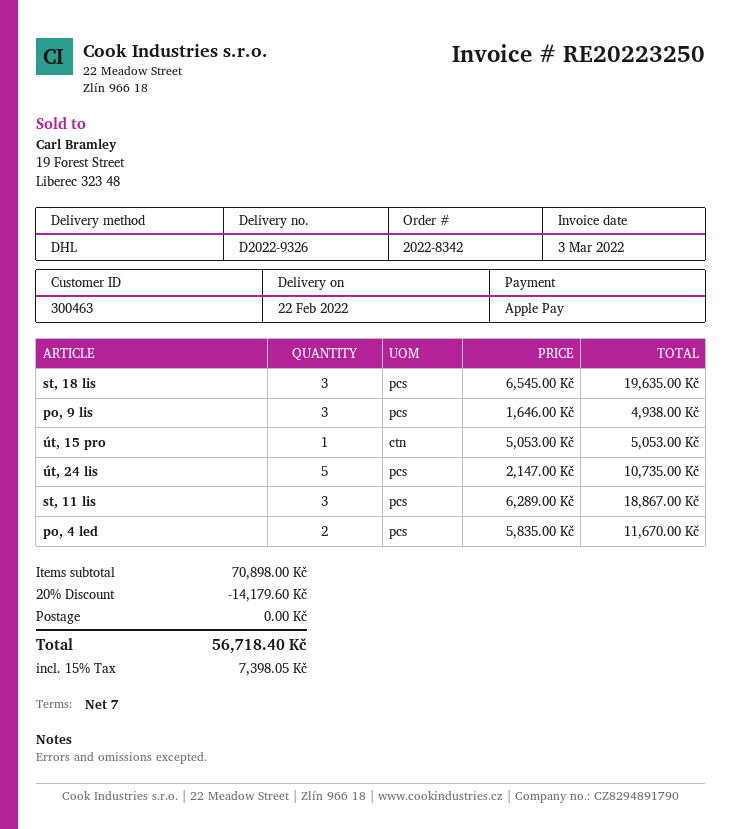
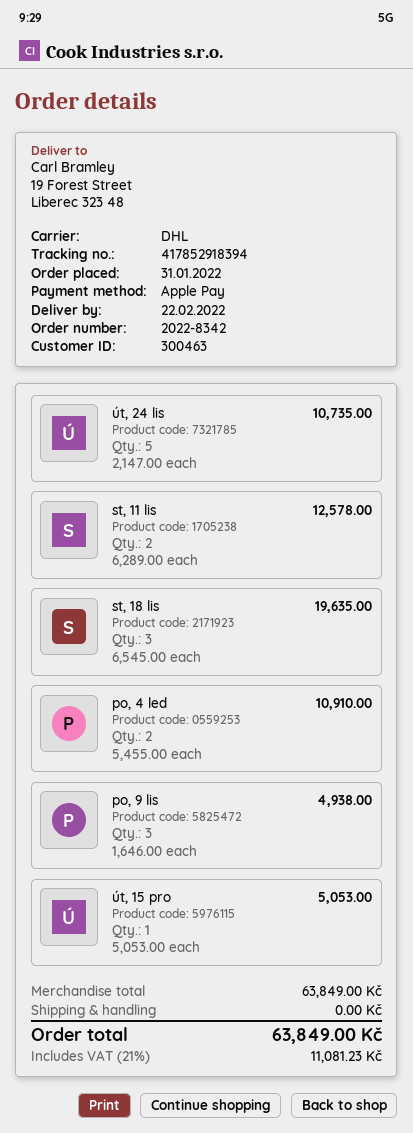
st, 11 lis: 3 x 6289.00 = 18867.00 -> 2 x 6289.00 = 12578.00
po, 4 led: 2 x 5835.00 = 11670.00 -> 2 x 5455.00 = 10910.00
subtotal: 70898.00 -> 63849.00
discount: 20% = 14179.60 -> none
tax: 15% = 7398.05 -> 21% = 11081.23
total: 56718.40 -> 63849.00

